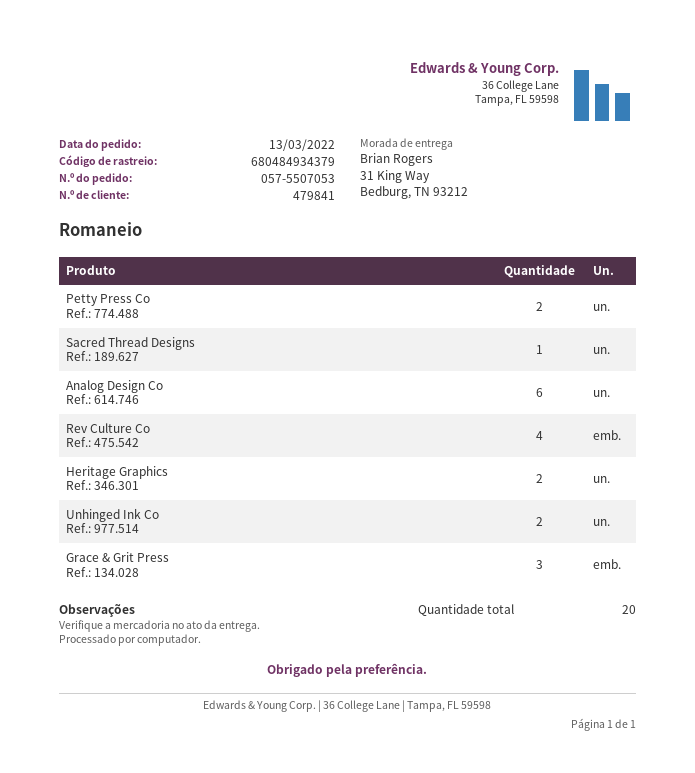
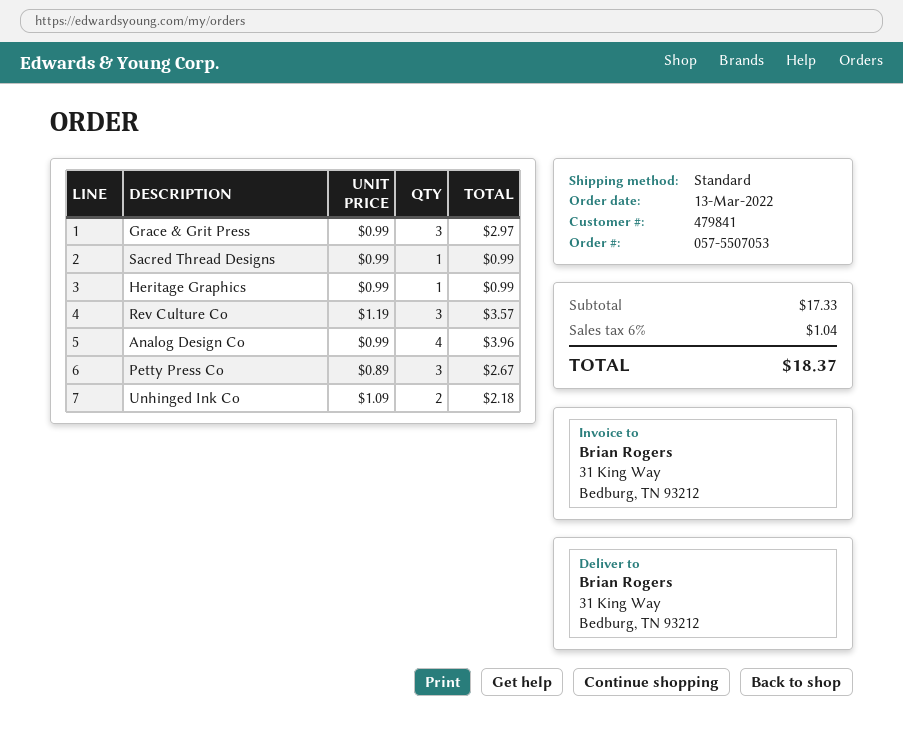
Petty Press Co: 2 -> 3
Analog Design Co: 6 -> 4
Rev Culture Co: 4 -> 3
Heritage Graphics: 2 -> 1

